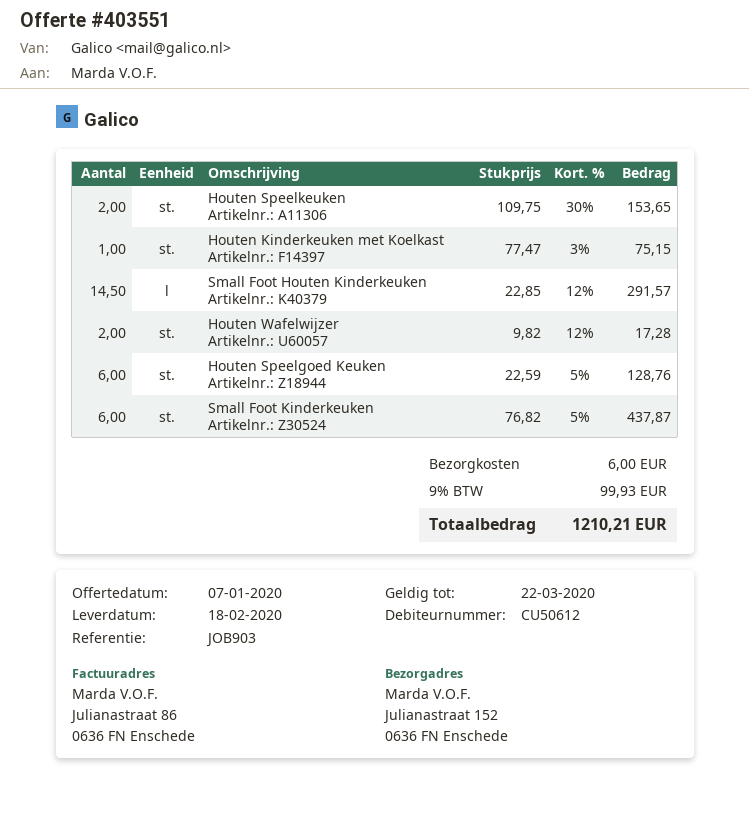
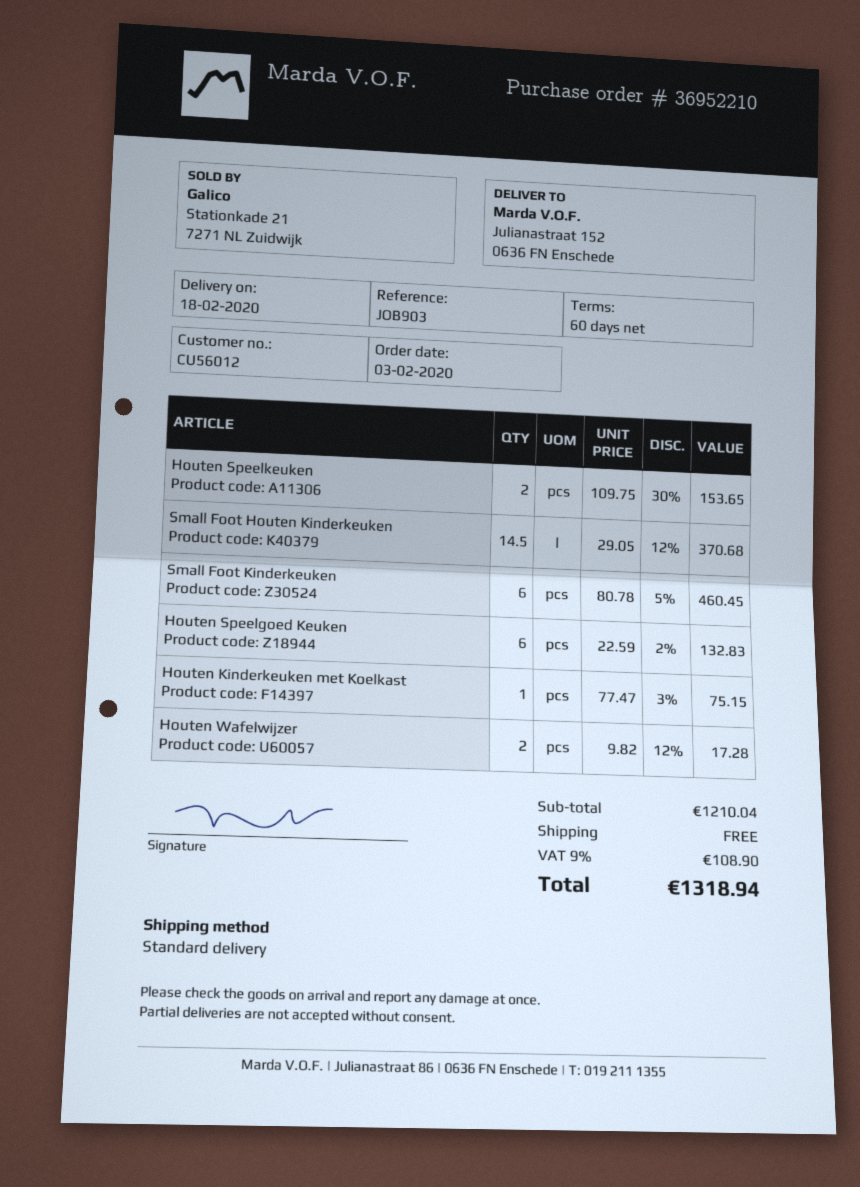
customer number: CU50612 -> CU56012
Small Foot Houten Kinderkeuken: 14.5 x 22.85 - 12% = 291.57 -> 14.5 x 29.05 - 12% = 370.68
Houten Speelgoed Keuken: 6 x 22.59 - 5% = 128.76 -> 6 x 22.59 - 2% = 132.83
Small Foot Kinderkeuken: 6 x 76.82 - 5% = 437.87 -> 6 x 80.78 - 5% = 460.45
shipping: 6.00 -> 0.00
tax: 9% = 99.93 -> 9% = 108.90
total: 1210.21 -> 1318.94

